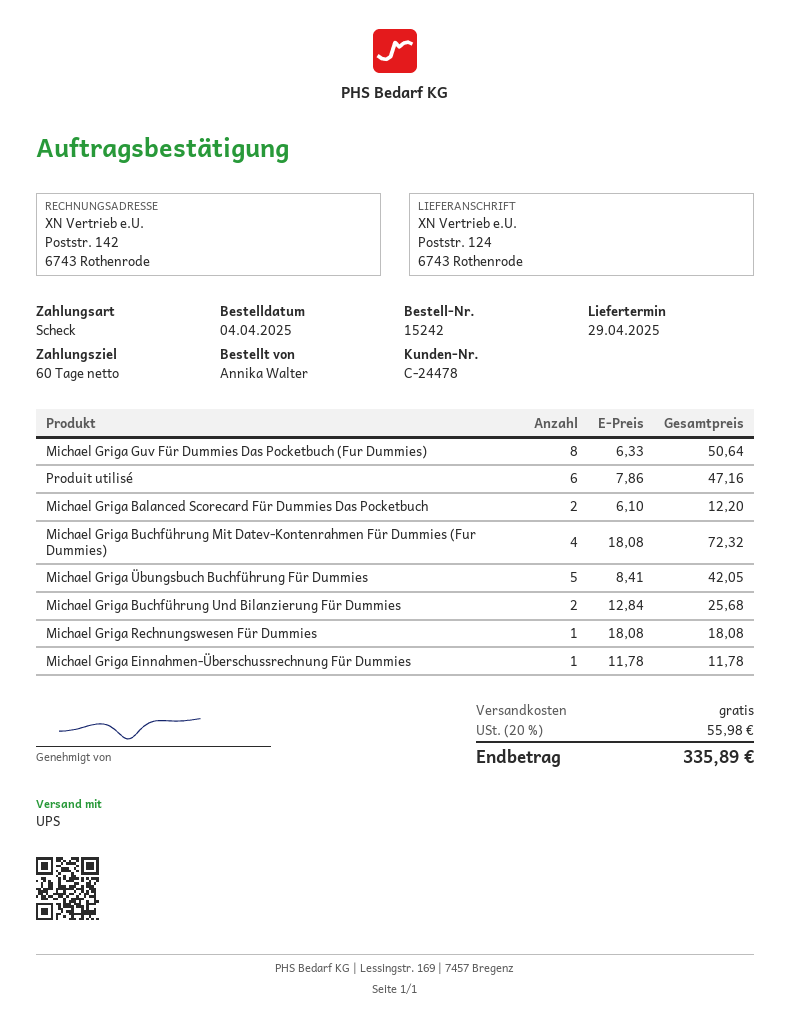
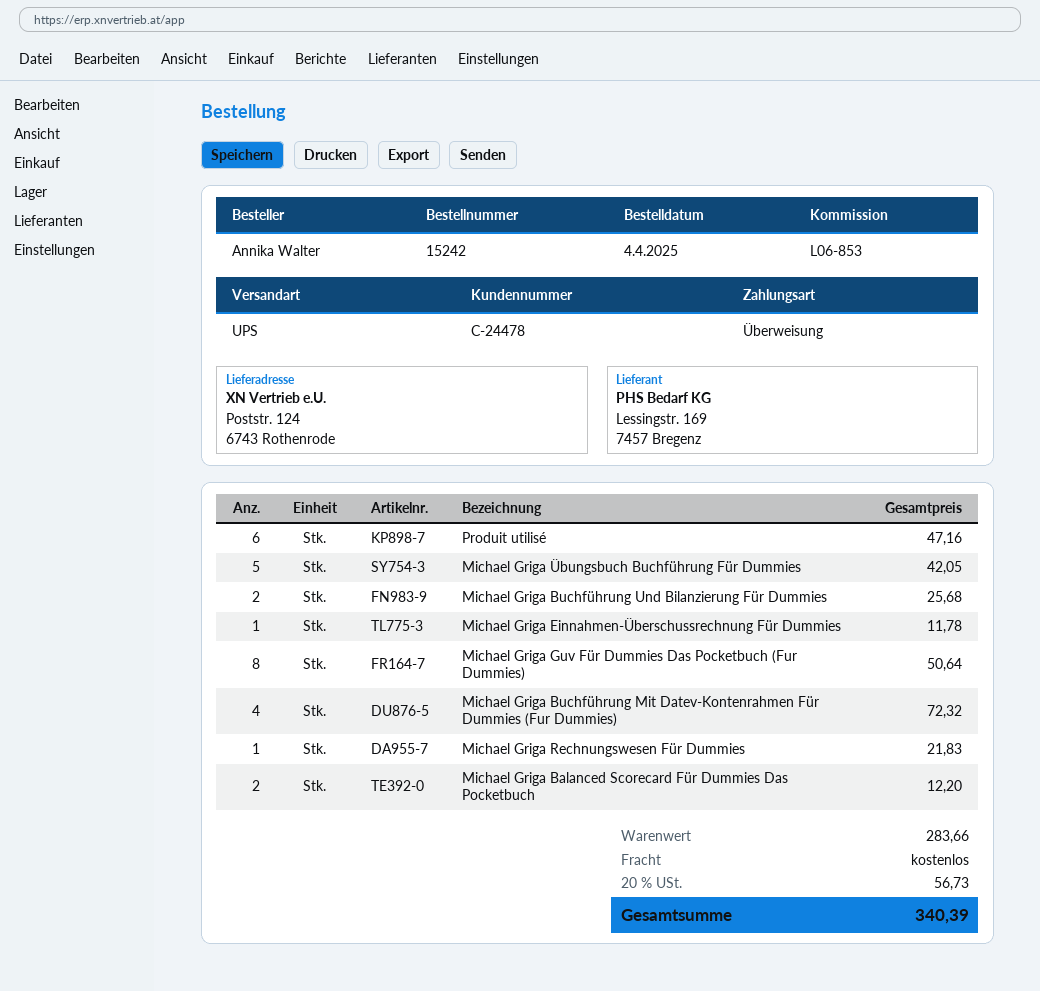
payment method: cheque -> bank transfer
Michael Griga Rechnungswesen Für Dummies: 1 for 18.08 -> 1 for 21.83
tax: 20% = 55.98 -> 20% = 56.73
total: 335.89 -> 340.39

